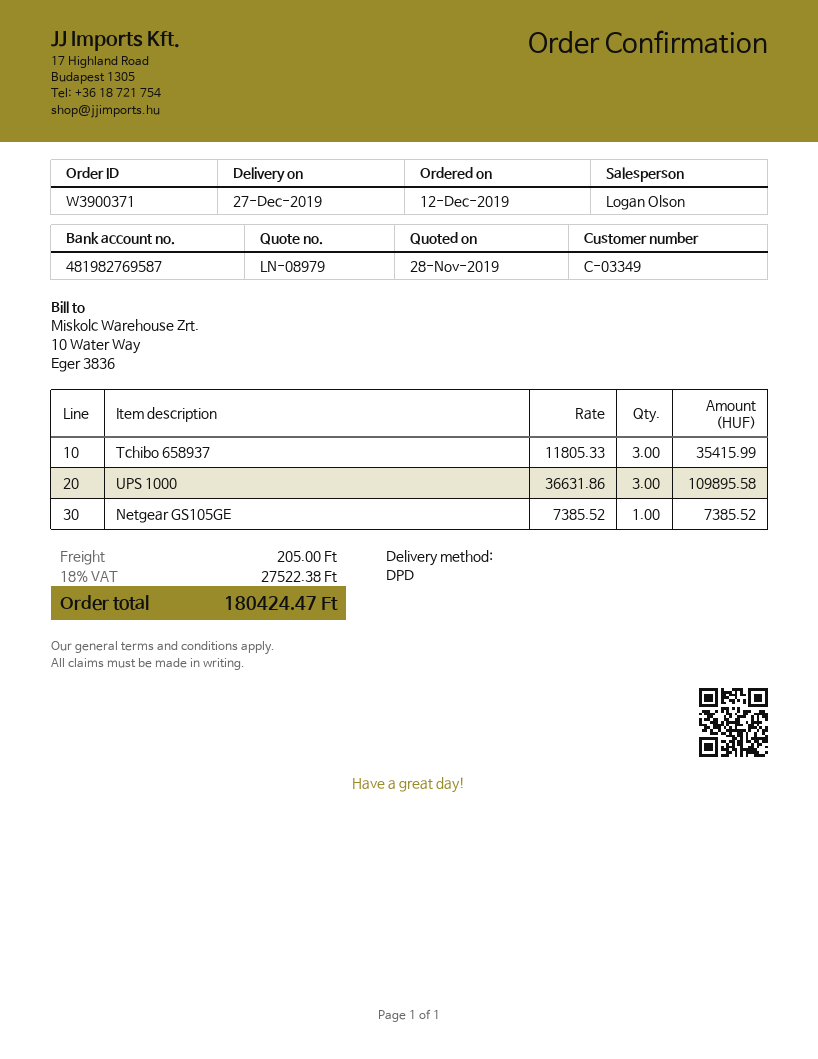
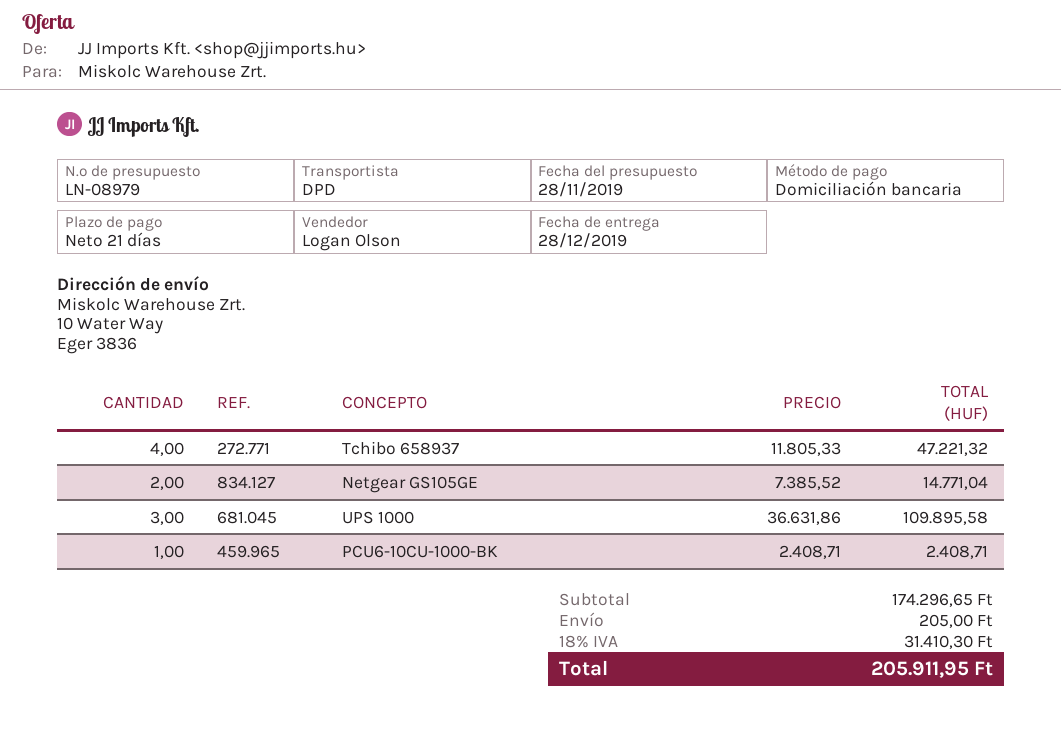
delivery date: 2019-12-27 -> 2019-12-28
Tchibo 658937: 3 x 11805.33 = 35415.99 -> 4 x 11805.33 = 47221.32
Netgear GS105GE: 1 x 7385.52 = 7385.52 -> 2 x 7385.52 = 14771.04
PCU6-10CU-1000-BK: none -> 1 x 2408.71 = 2408.71
tax: 18% = 27522.38 -> 18% = 31410.30
total: 180424.47 -> 205911.95

